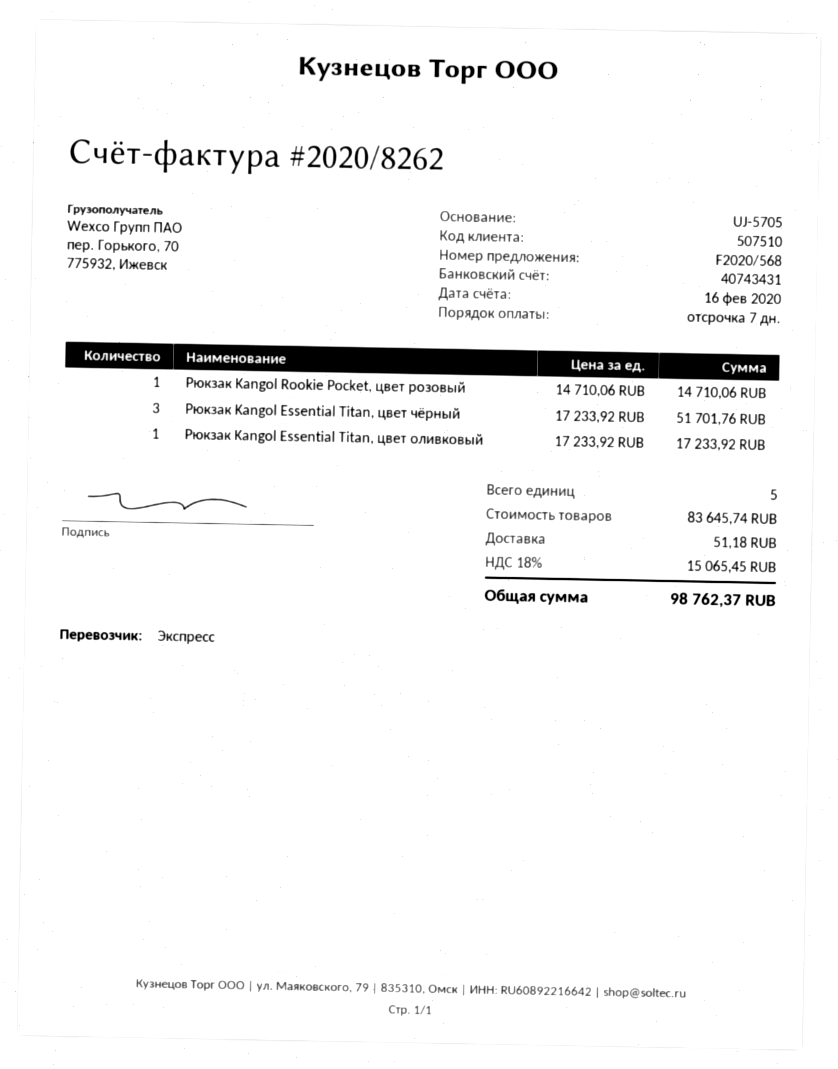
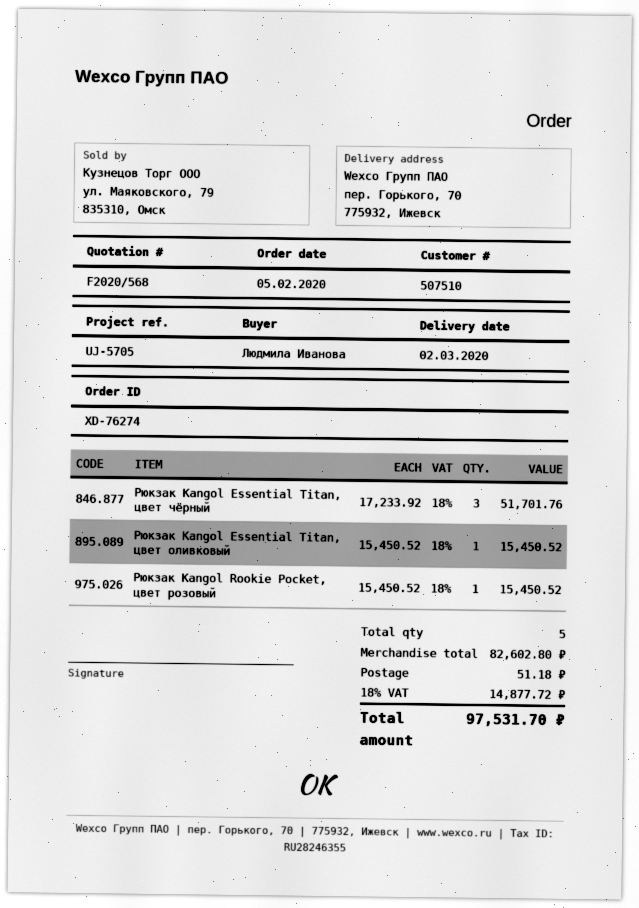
Рюкзак Kangol Rookie Pocket, цвет розовый: 1 x 14710.06 = 14710.06 -> 1 x 15450.52 = 15450.52
Рюкзак Kangol Essential Titan, цвет оливковый: 1 x 17233.92 = 17233.92 -> 1 x 15450.52 = 15450.52
subtotal: 83645.74 -> 82602.80
tax: 18% = 15065.45 -> 18% = 14877.72
total: 98762.37 -> 97531.70

